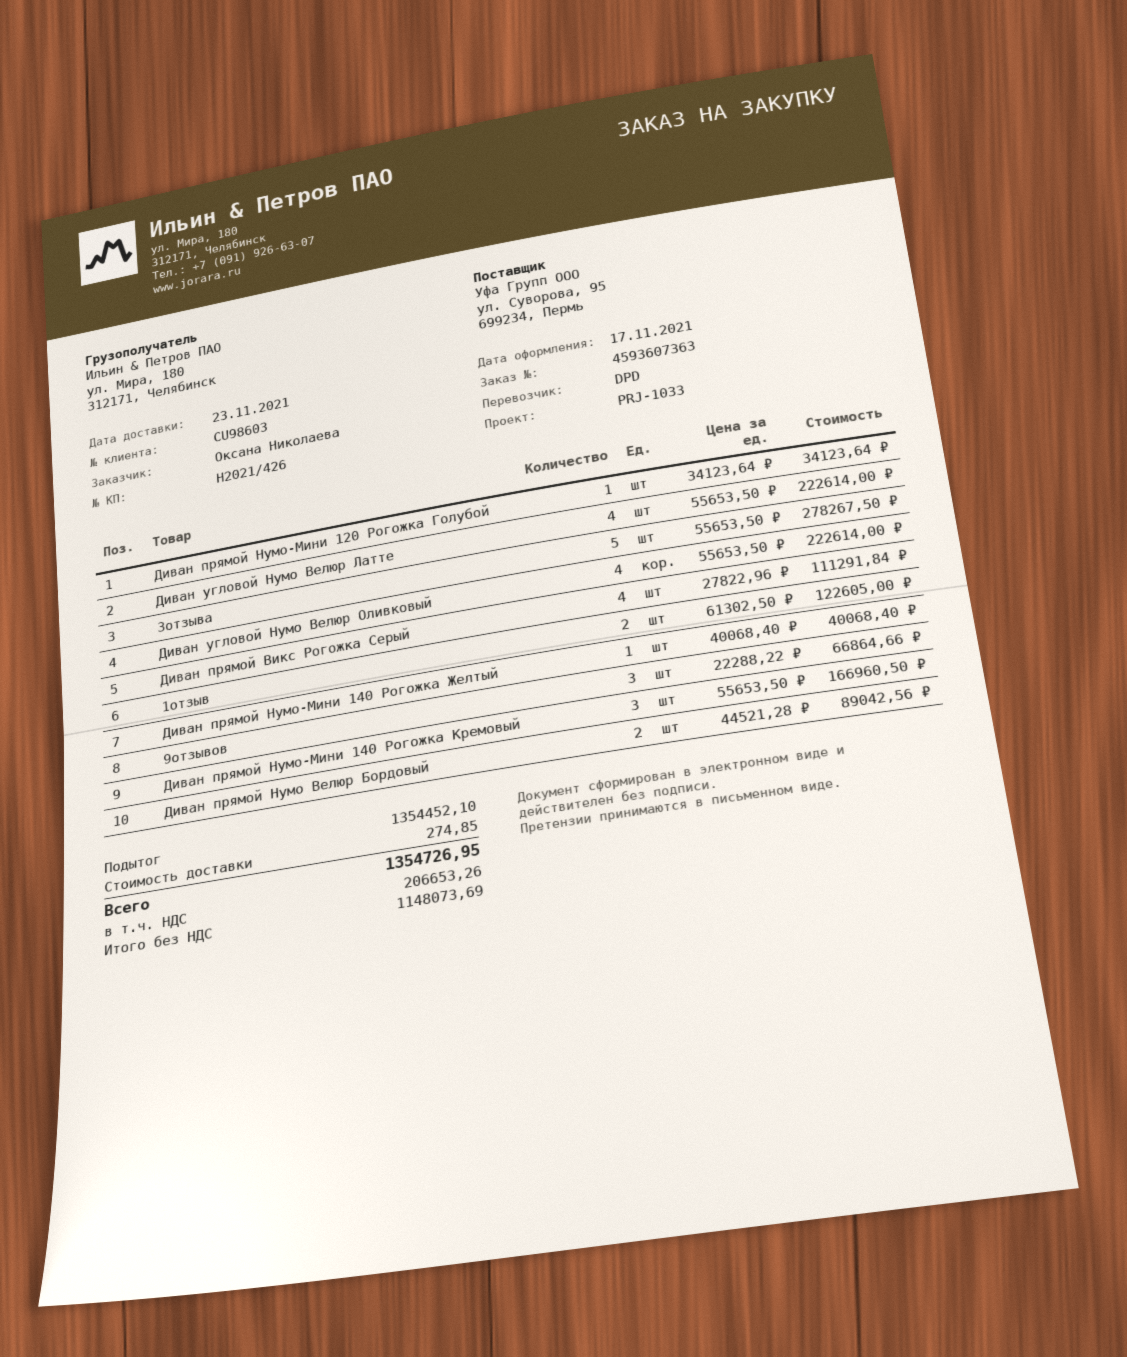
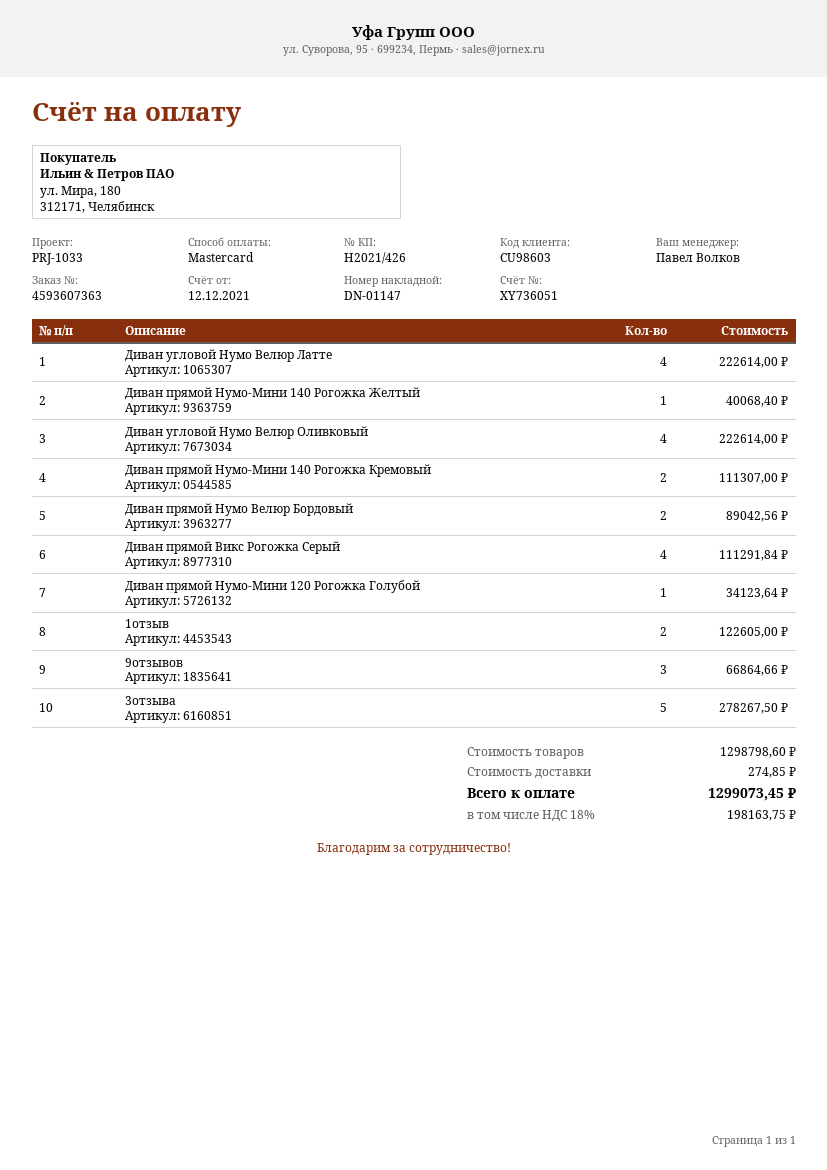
Диван прямой Нумо-Мини 140 Рогожка Кремовый: 3 for 166960.50 -> 2 for 111307.00
subtotal: 1354452.10 -> 1298798.60
tax: 206653.26 -> 198163.75
total: 1354726.95 -> 1299073.45

